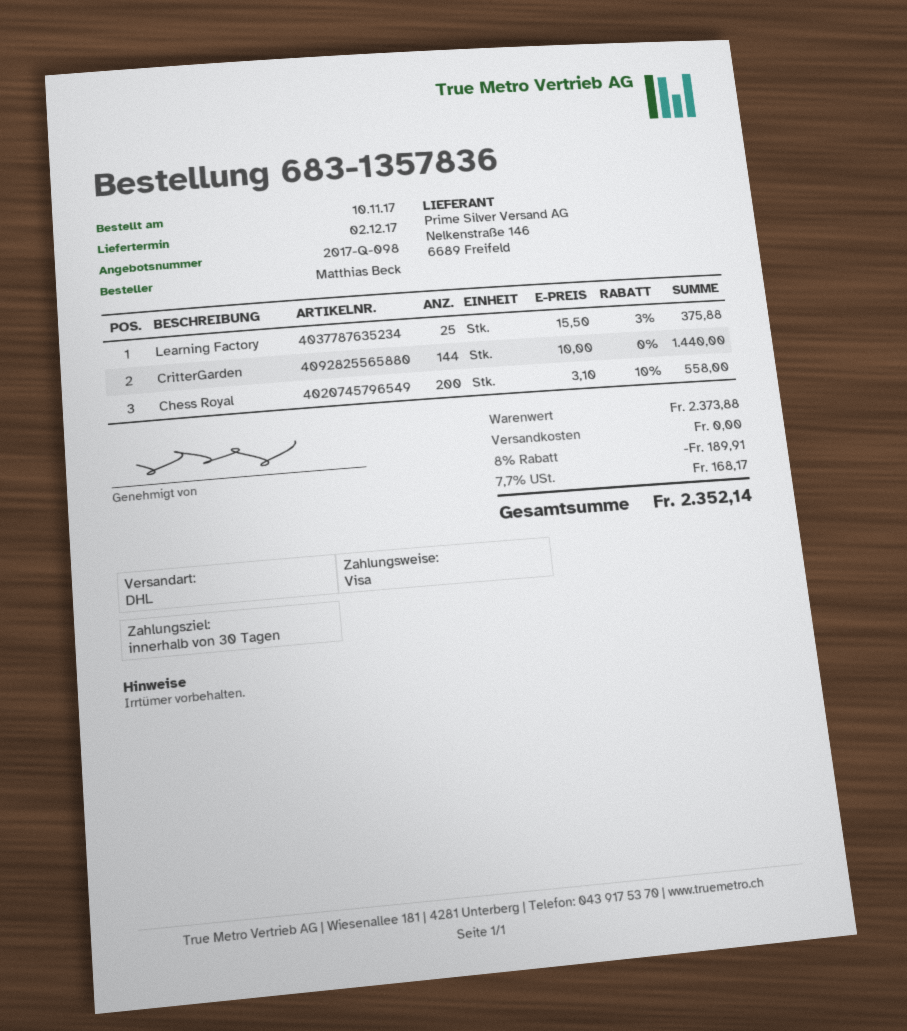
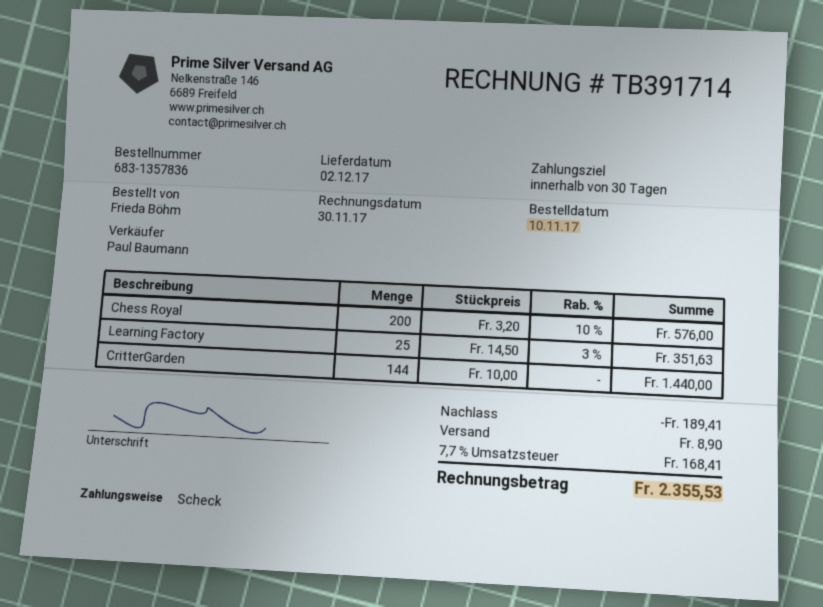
ordered by: Matthias Beck -> Frieda Böhm
payment method: Visa -> cheque
Learning Factory: 25 x 15.50 - 3% = 375.88 -> 25 x 14.50 - 3% = 351.63
Chess Royal: 200 x 3.10 - 10% = 558.00 -> 200 x 3.20 - 10% = 576.00
discount: 189.91 -> 189.41
shipping: 0.00 -> 8.90
tax: 7.7% = 168.17 -> 7.7% = 168.41
total: 2352.14 -> 2355.53

